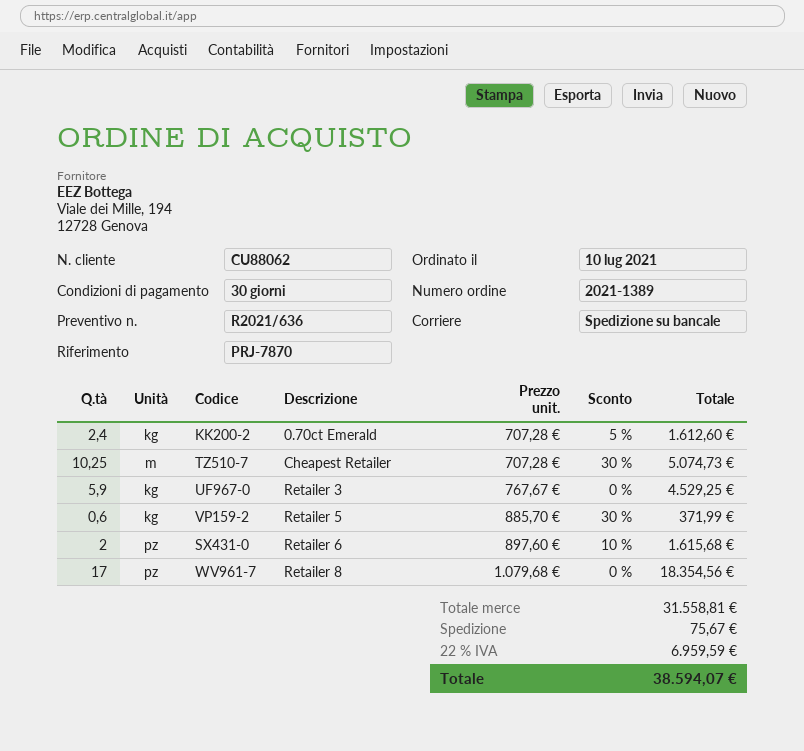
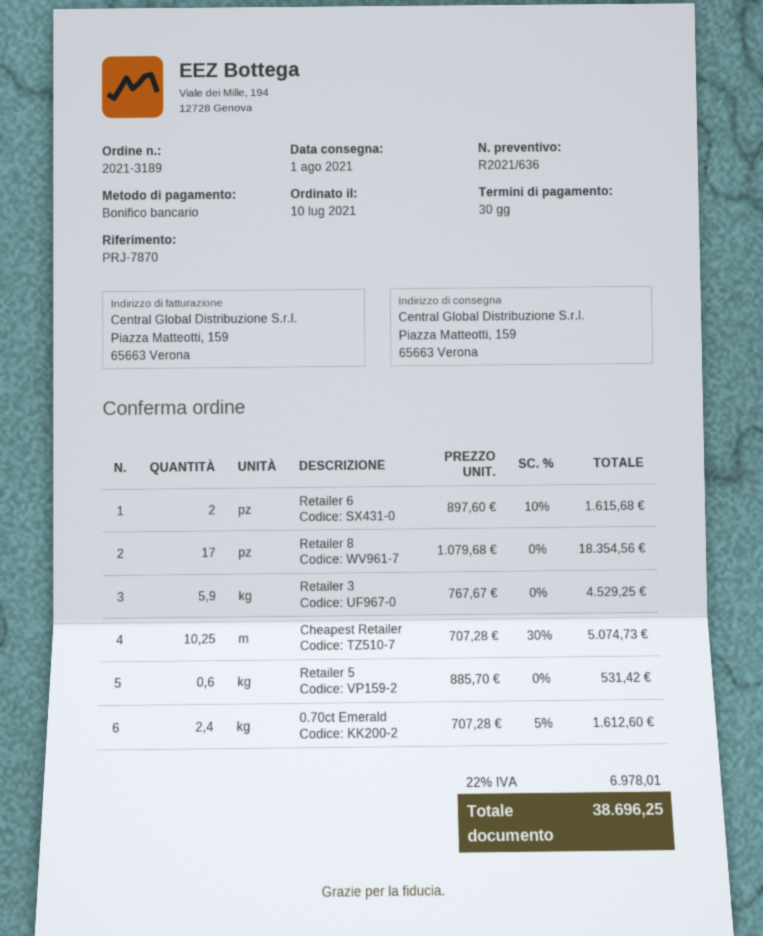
order number: 2021-1389 -> 2021-3189
Retailer 5: 0.6 x 885.70 - 30% = 371.99 -> 0.6 x 885.70 = 531.42
shipping: 75.67 -> none
tax: 22% = 6959.59 -> 22% = 6978.01
total: 38594.07 -> 38696.25

